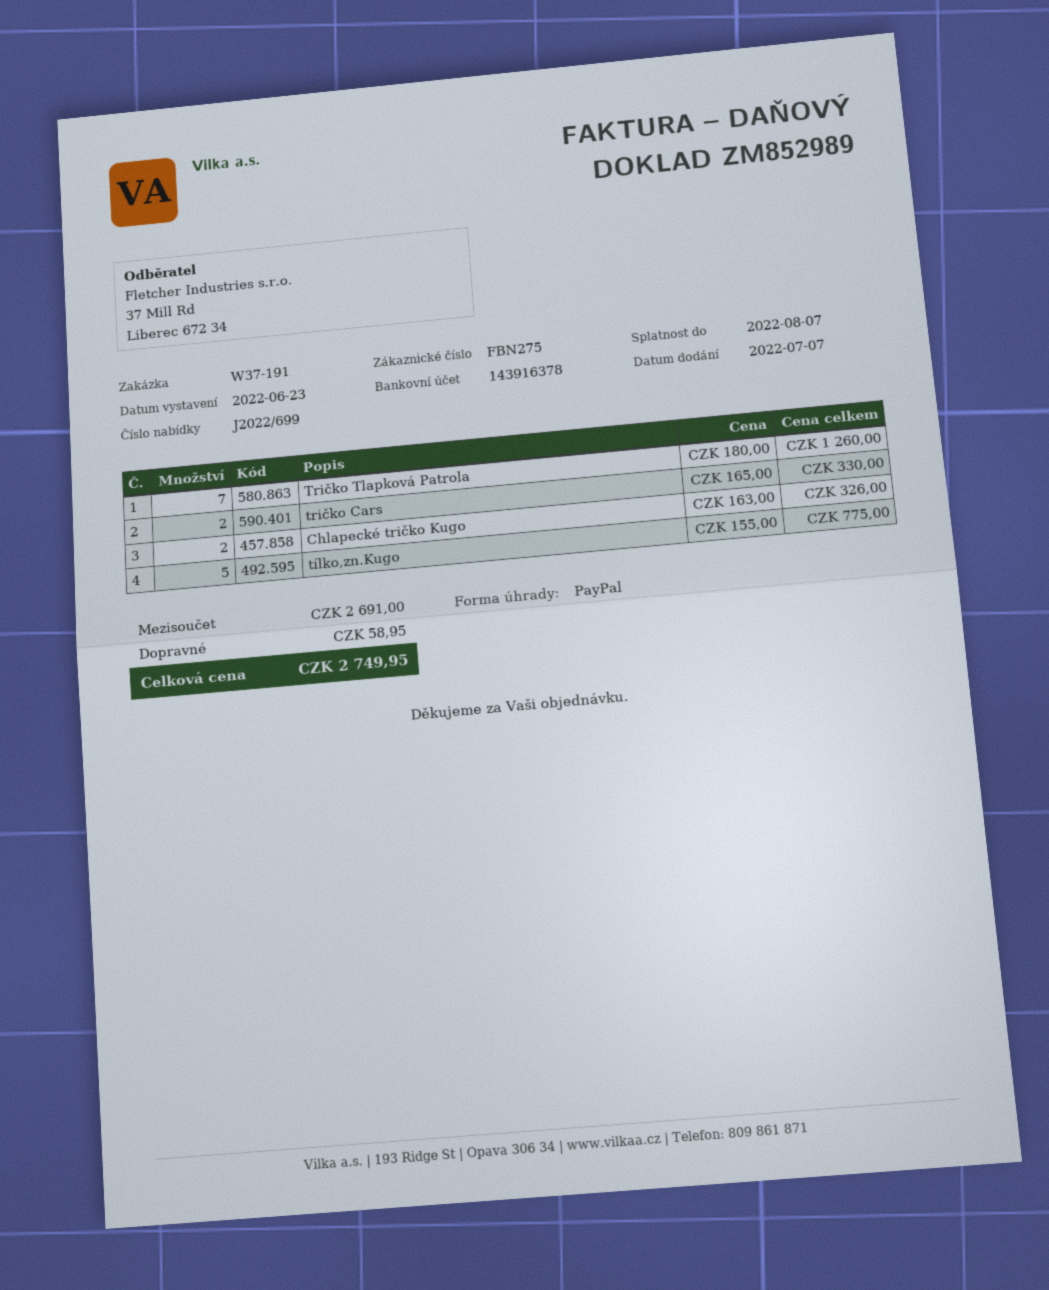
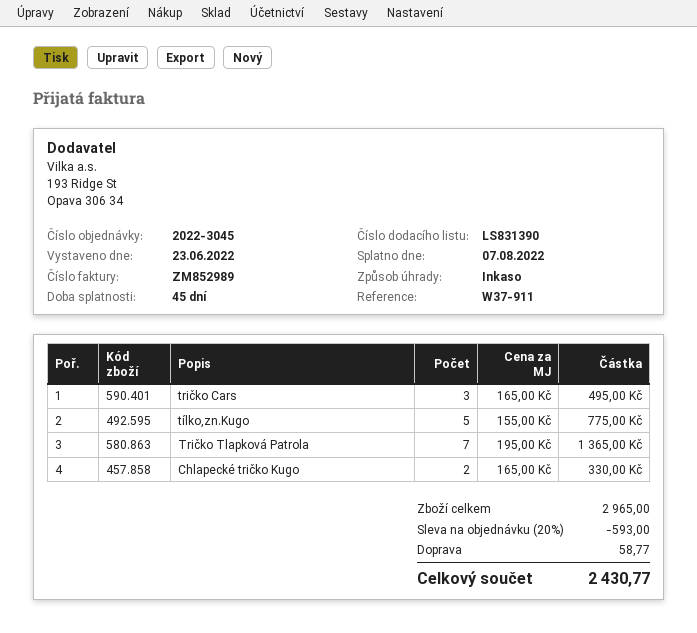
reference: W37-191 -> W37-911
payment method: PayPal -> direct debit
Tričko Tlapková Patrola: 7 x 180.00 = 1260.00 -> 7 x 195.00 = 1365.00
tričko Cars: 2 x 165.00 = 330.00 -> 3 x 165.00 = 495.00
Chlapecké tričko Kugo: 2 x 163.00 = 326.00 -> 2 x 165.00 = 330.00
subtotal: 2691.00 -> 2965.00
discount: none -> 20% = 593.00
shipping: 58.95 -> 58.77
total: 2749.95 -> 2430.77

